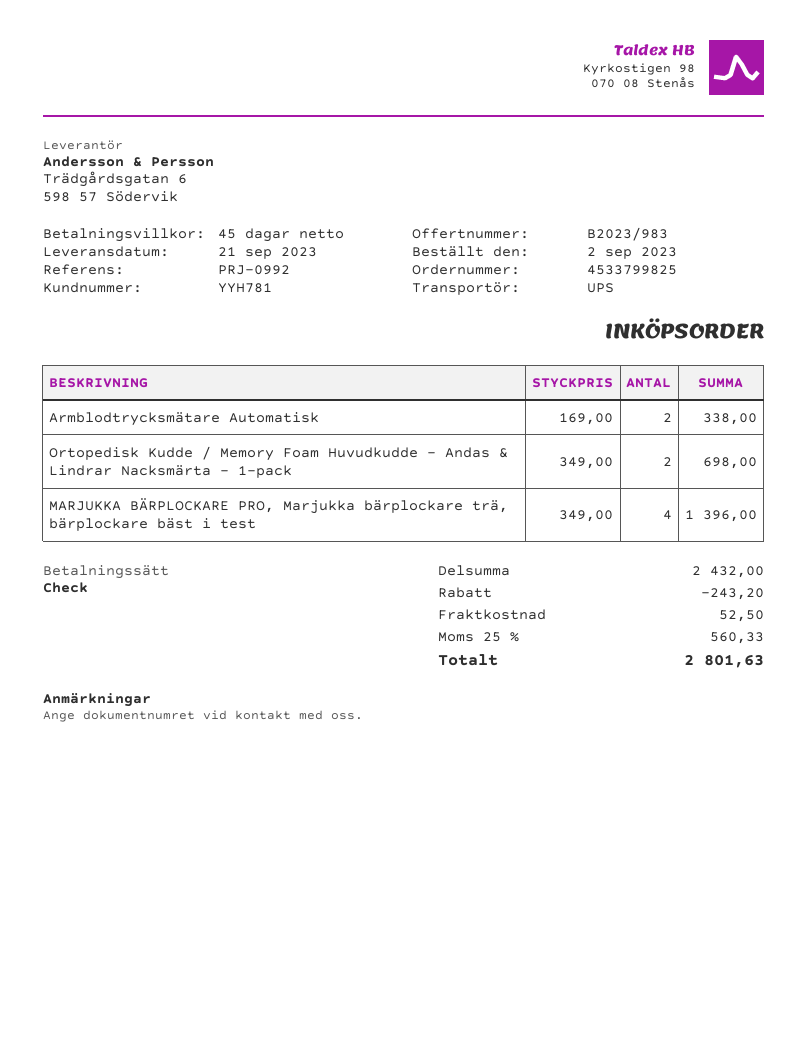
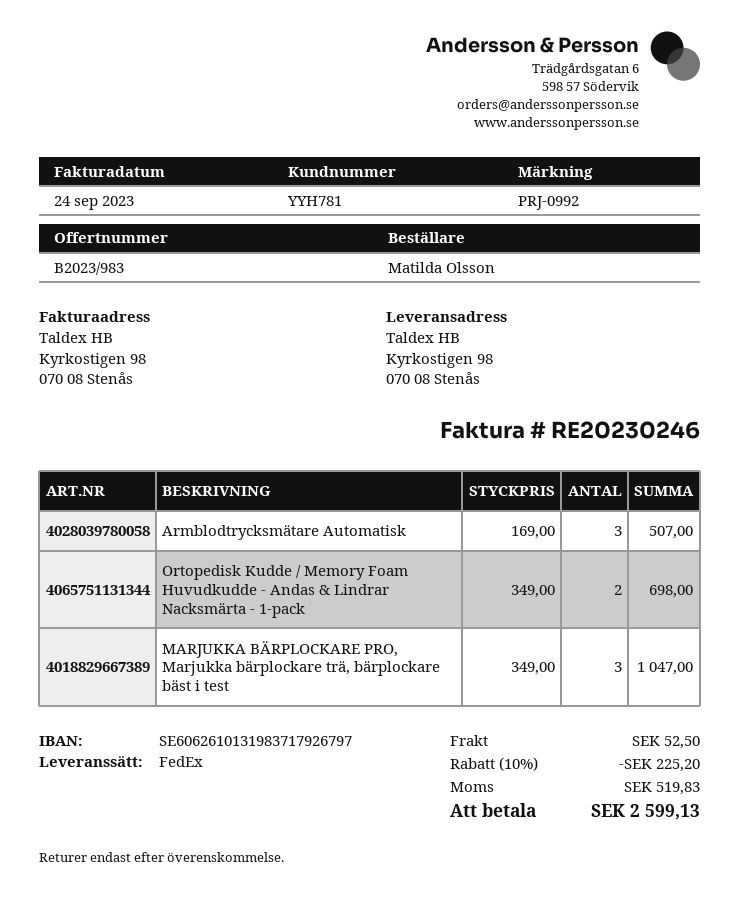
shipping method: UPS -> FedEx
Armblodtrycksmätare Automatisk: 2 x 169.00 = 338.00 -> 3 x 169.00 = 507.00
MARJUKKA BÄRPLOCKARE PRO, Marjukka bärplockare trä, bärplockare bäst i test: 4 x 349.00 = 1396.00 -> 3 x 349.00 = 1047.00
discount: 243.20 -> 225.20
tax: 560.33 -> 519.83
total: 2801.63 -> 2599.13

